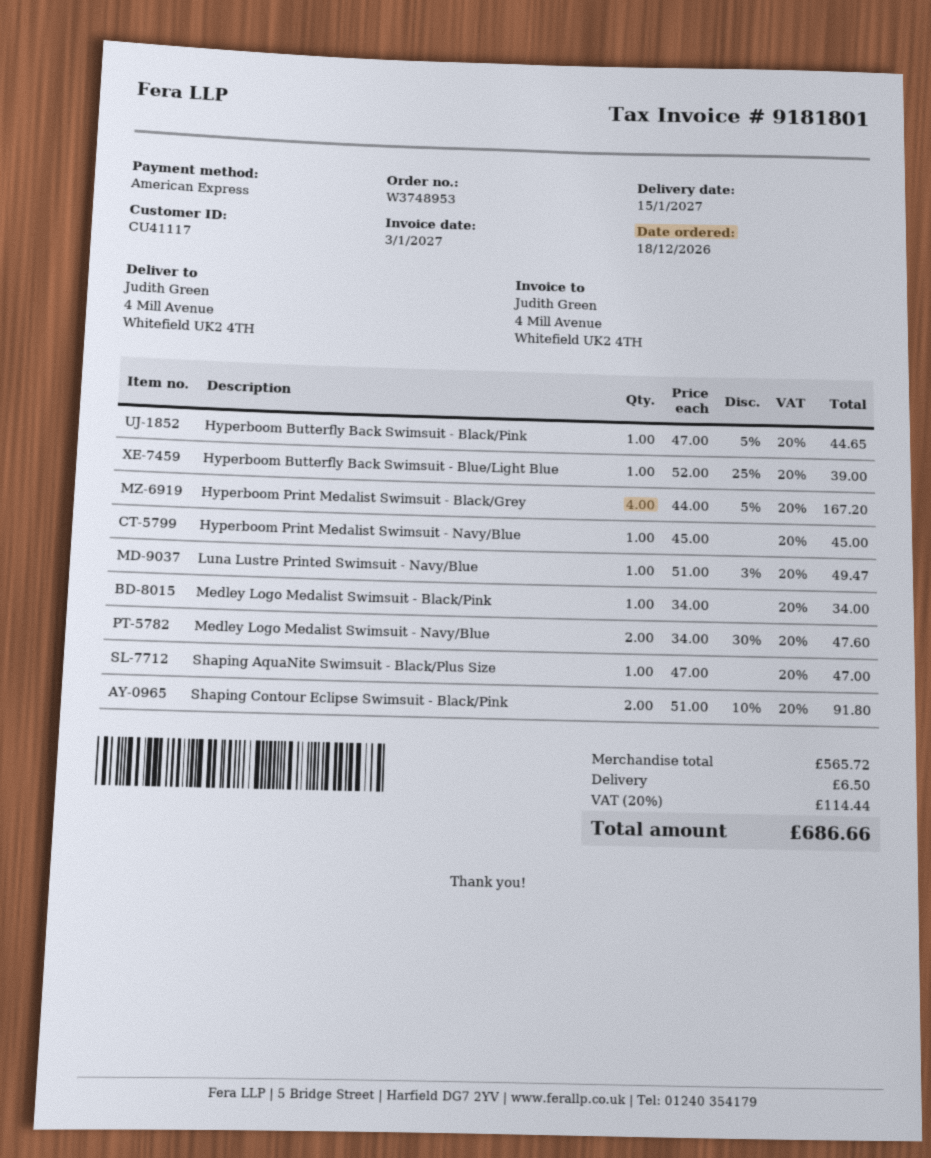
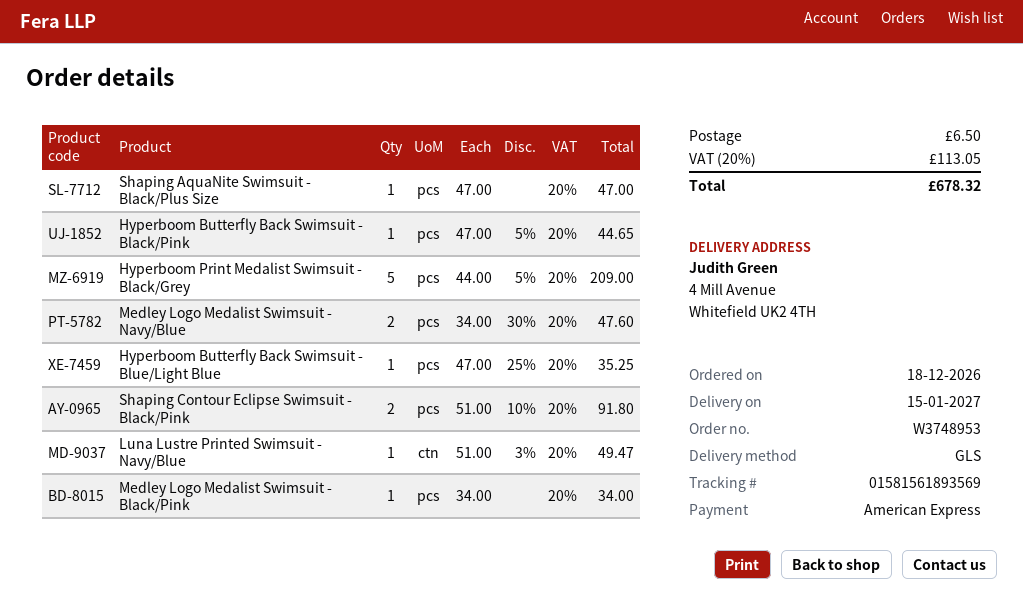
Hyperboom Butterfly Back Swimsuit - Blue/Light Blue: 1 x 52.00 - 25% = 39.00 -> 1 x 47.00 - 25% = 35.25
Hyperboom Print Medalist Swimsuit - Black/Grey: 4 x 44.00 - 5% = 167.20 -> 5 x 44.00 - 5% = 209.00
Hyperboom Print Medalist Swimsuit - Navy/Blue: 1 x 45.00 = 45.00 -> none
tax: 20% = 114.44 -> 20% = 113.05
total: 686.66 -> 678.32

